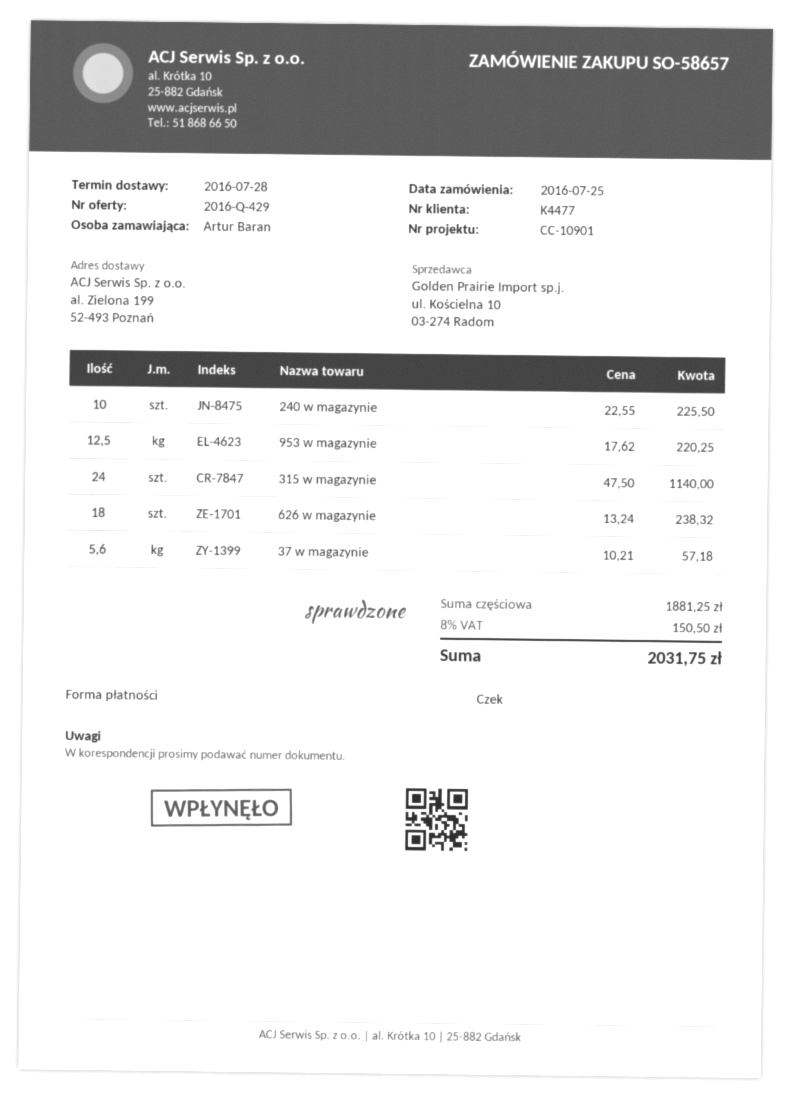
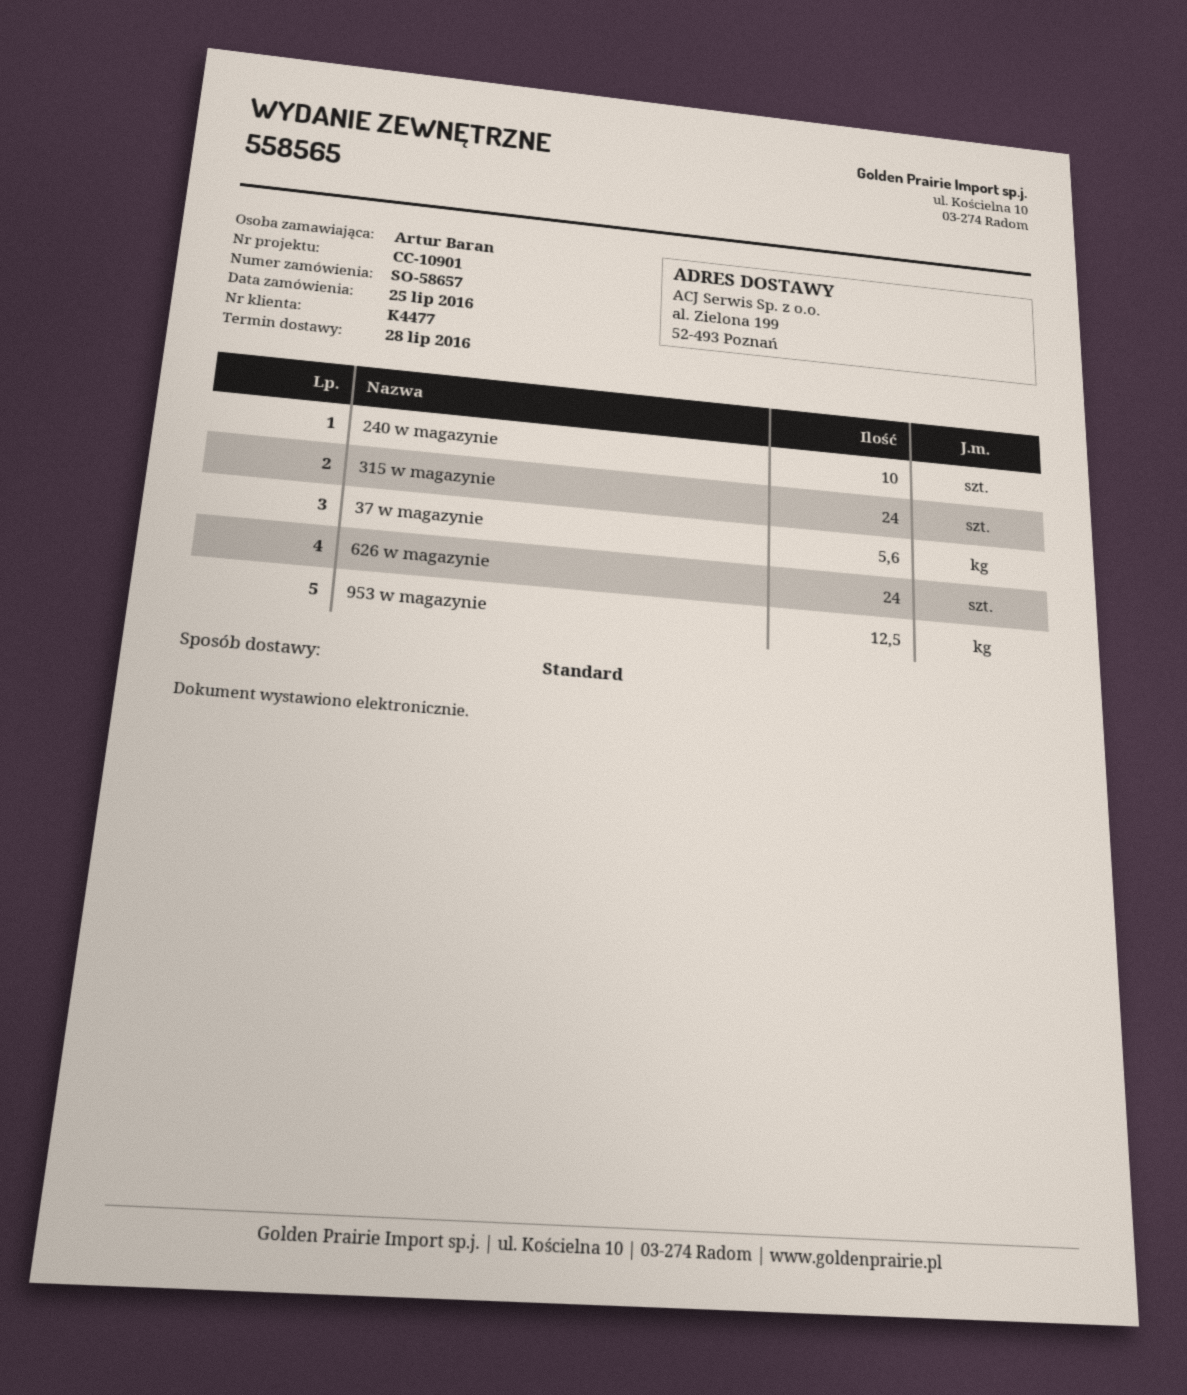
626 w magazynie: 18 -> 24

